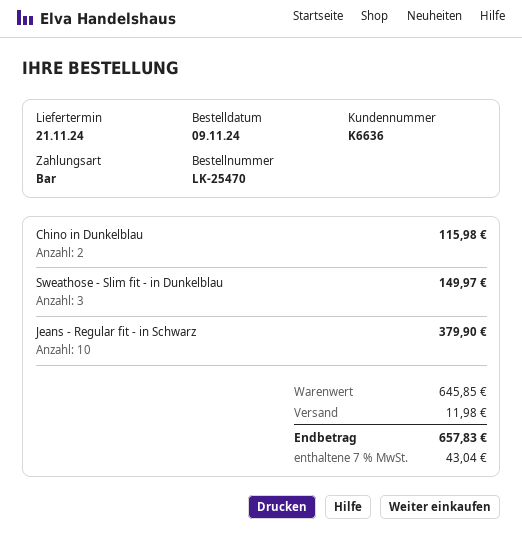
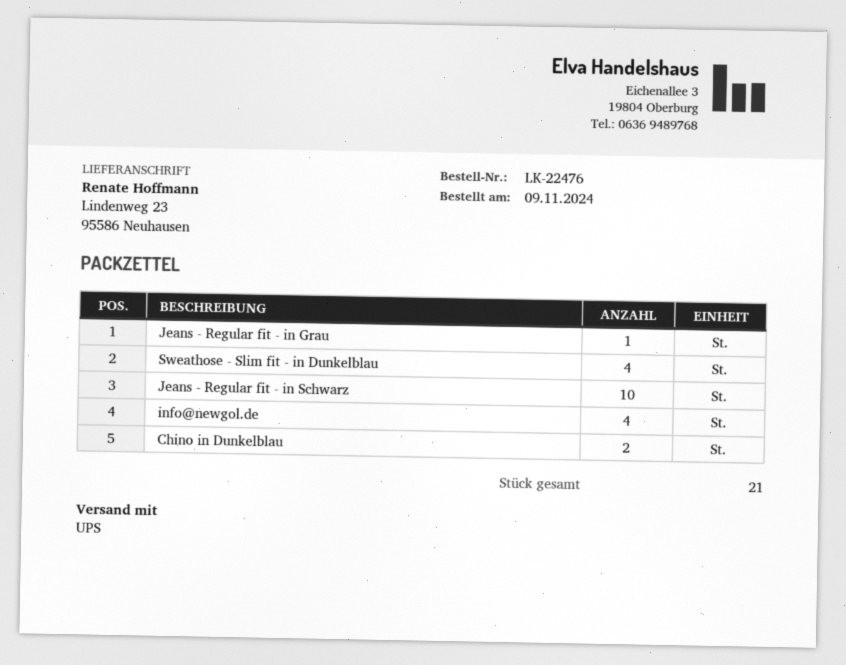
order number: LK-25470 -> LK-22476
Sweathose - Slim fit - in Dunkelblau: 3 -> 4
Jeans - Regular fit - in Grau: none -> 1
info@newgol.de: none -> 4

